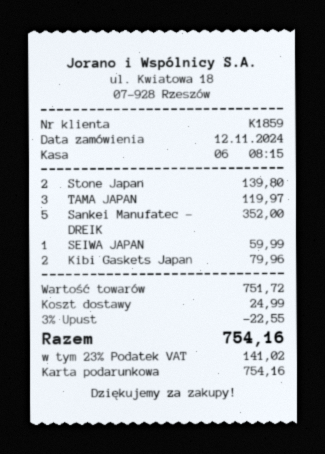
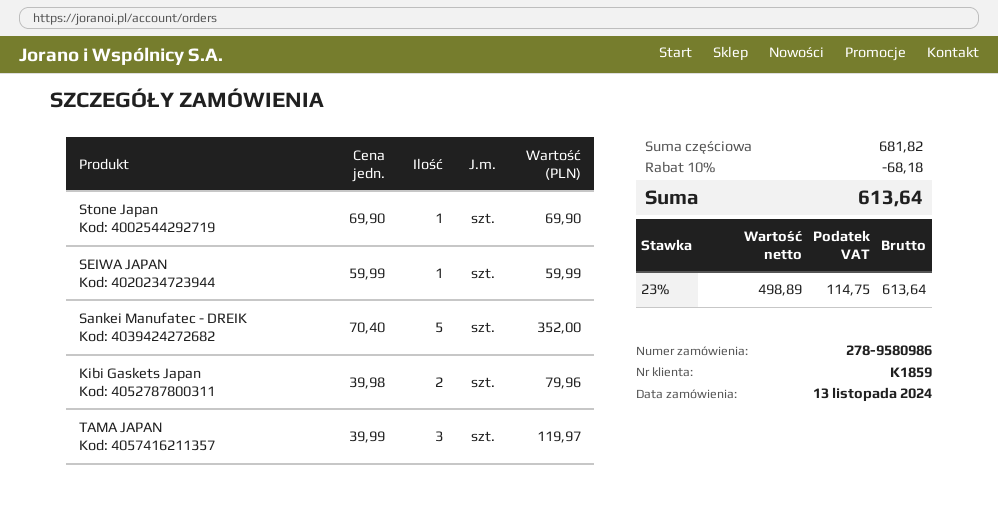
order date: 2024-11-12 -> 2024-11-13
Stone Japan: 2 for 139.80 -> 1 for 69.90
subtotal: 751.72 -> 681.82
discount: 3% = 22.55 -> 10% = 68.18
shipping: 24.99 -> none
tax: 23% = 141.02 -> 23% = 114.75
total: 754.16 -> 613.64

